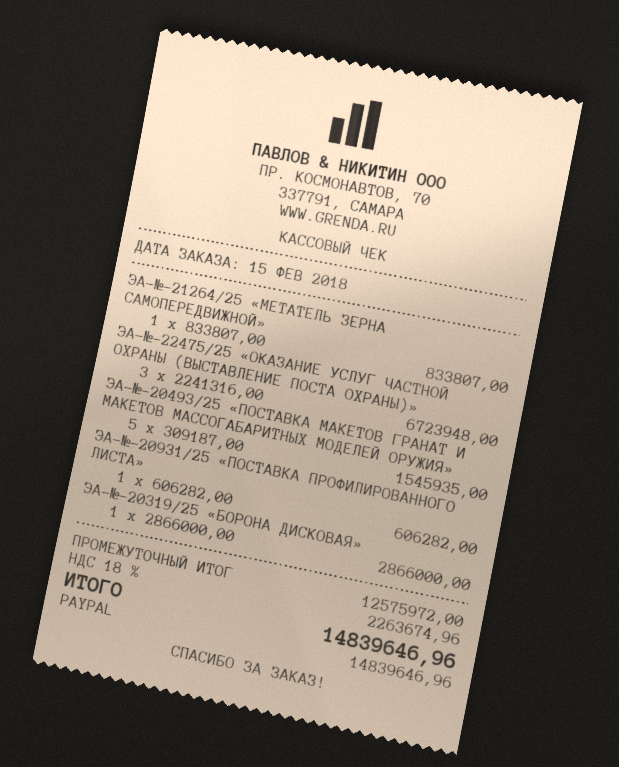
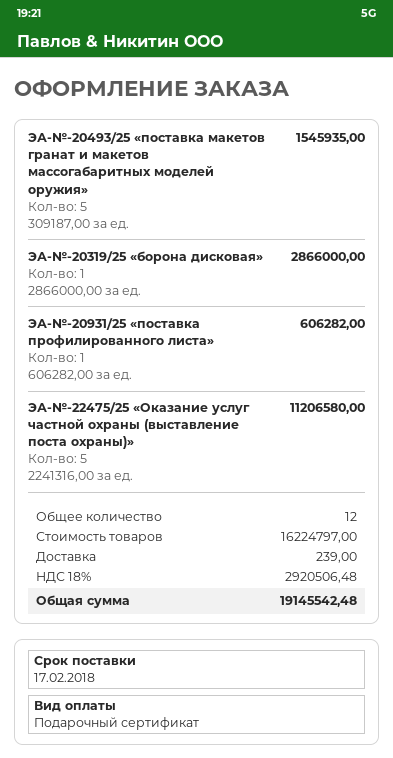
payment method: PayPal -> gift card
ЭА-№-21264/25 «МЕТАТЕЛЬ ЗЕРНА САМОПЕРЕДВИЖНОЙ»: 1 x 833807.00 = 833807.00 -> none
ЭА-№-22475/25 «ОКАЗАНИЕ УСЛУГ ЧАСТНОЙ ОХРАНЫ (ВЫСТАВЛЕНИЕ ПОСТА ОХРАНЫ)»: 3 x 2241316.00 = 6723948.00 -> 5 x 2241316.00 = 11206580.00
subtotal: 12575972.00 -> 16224797.00
shipping: none -> 239.00
tax: 18% = 2263674.96 -> 18% = 2920506.48
total: 14839646.96 -> 19145542.48

